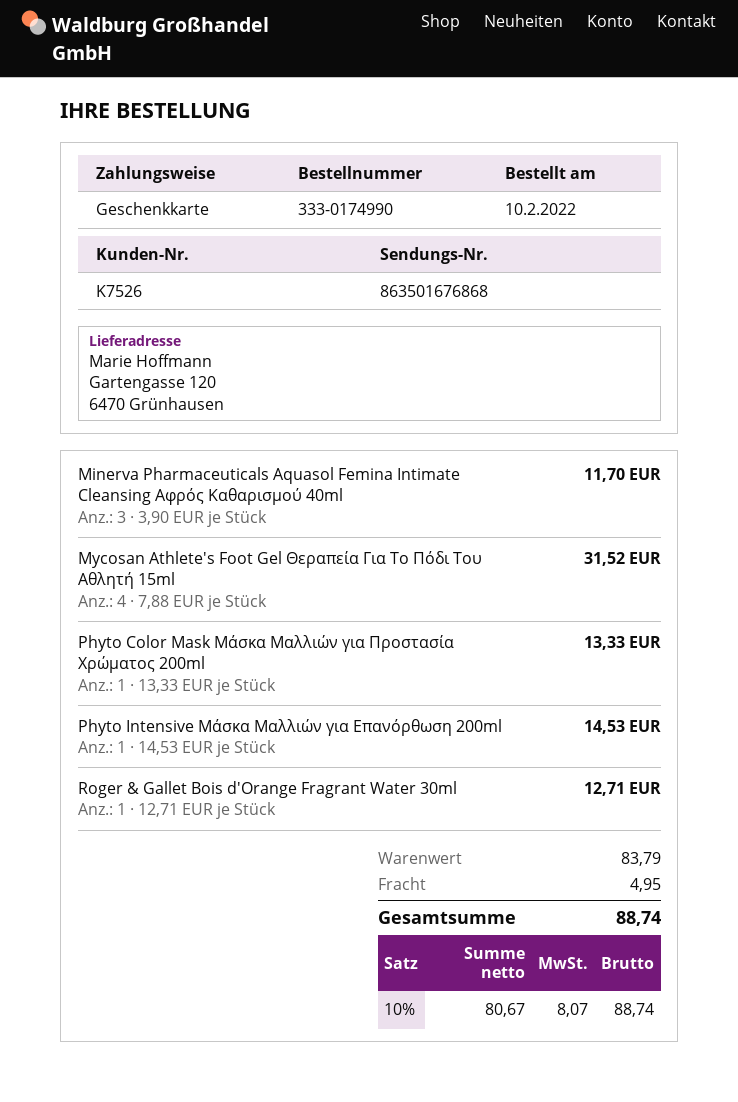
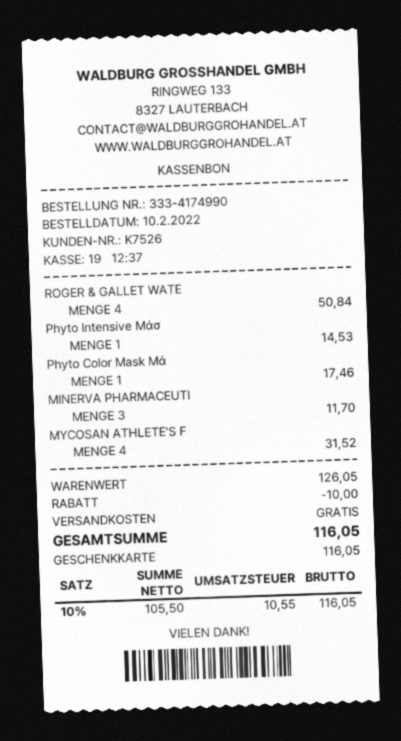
order number: 333-0174990 -> 333-4174990
Phyto Color Mask Μάσκα Μαλλιών για Προστασία Χρώματος 200ml: 1 for 13.33 -> 1 for 17.46
Roger & Gallet Bois d'Orange Fragrant Water 30ml: 1 for 12.71 -> none
ROGER & GALLET WATE: none -> 4 for 50.84
subtotal: 83.79 -> 126.05
discount: none -> 10.00
shipping: 4.95 -> 0.00
net: 80.67 -> 105.50
tax: 10% = 8.07 -> 10% = 10.55
total: 88.74 -> 116.05

